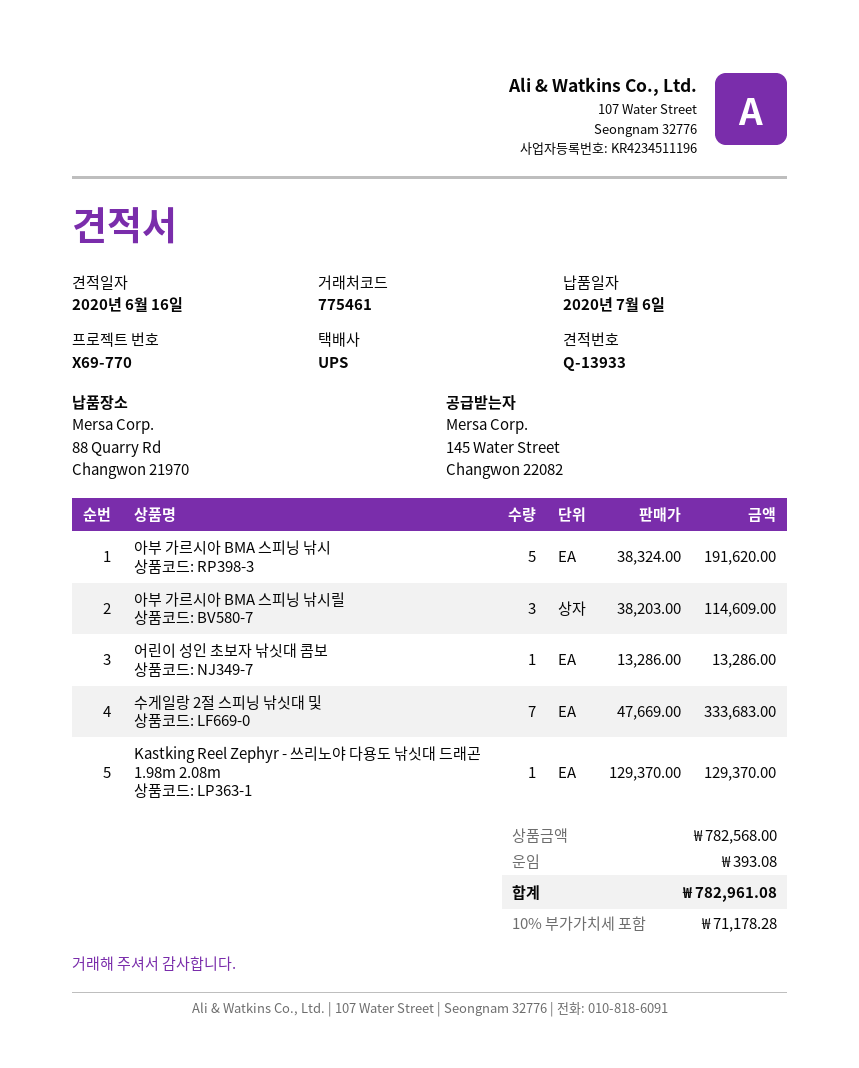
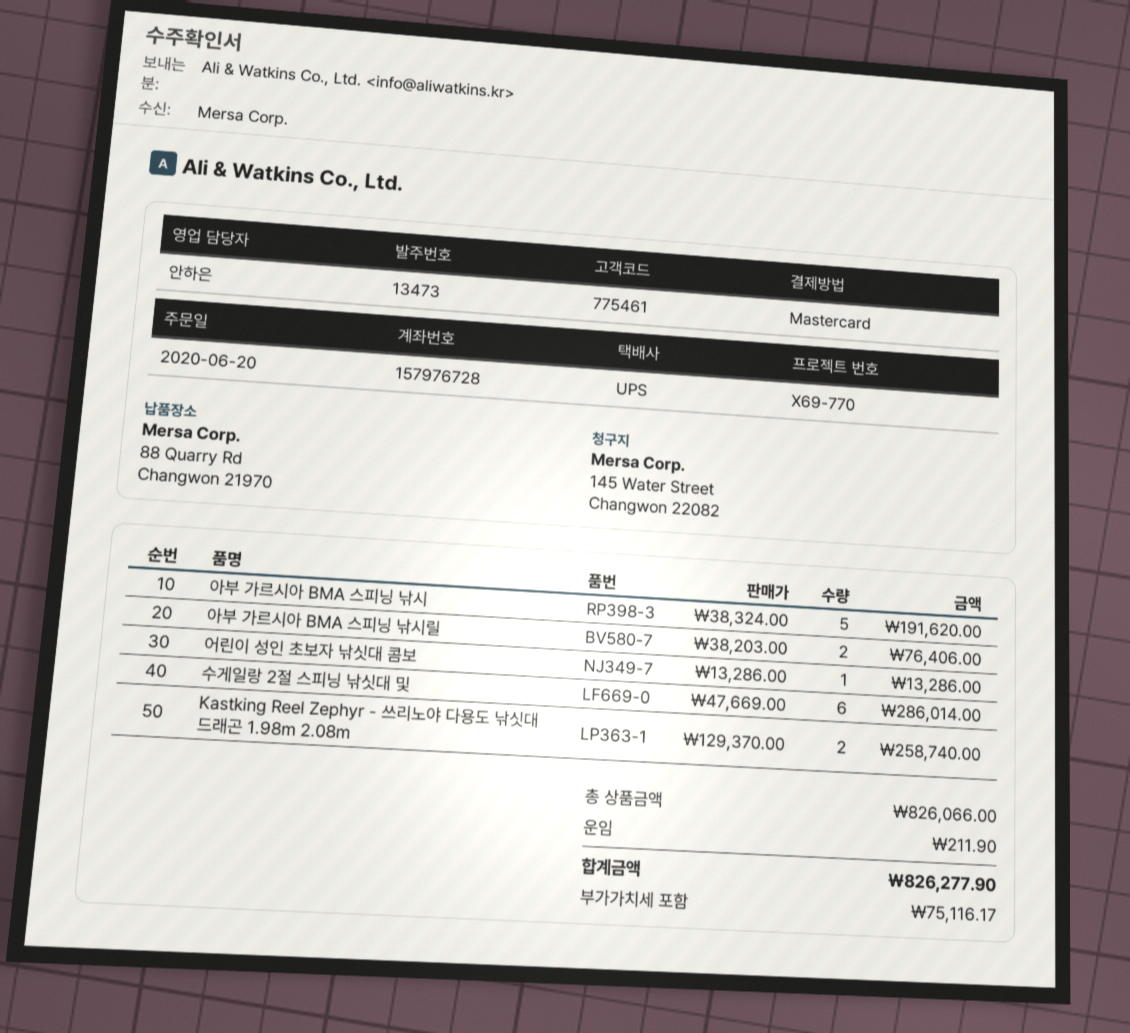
아부 가르시아 BMA 스피닝 낚시릴: 3 x 38203.00 = 114609.00 -> 2 x 38203.00 = 76406.00
수게일랑 2절 스피닝 낚싯대 및: 7 x 47669.00 = 333683.00 -> 6 x 47669.00 = 286014.00
Kastking Reel Zephyr - 쓰리노야 다용도 낚싯대 드래곤 1.98m 2.08m: 1 x 129370.00 = 129370.00 -> 2 x 129370.00 = 258740.00
subtotal: 782568.00 -> 826066.00
shipping: 393.08 -> 211.90
tax: 71178.28 -> 75116.17
total: 782961.08 -> 826277.90

